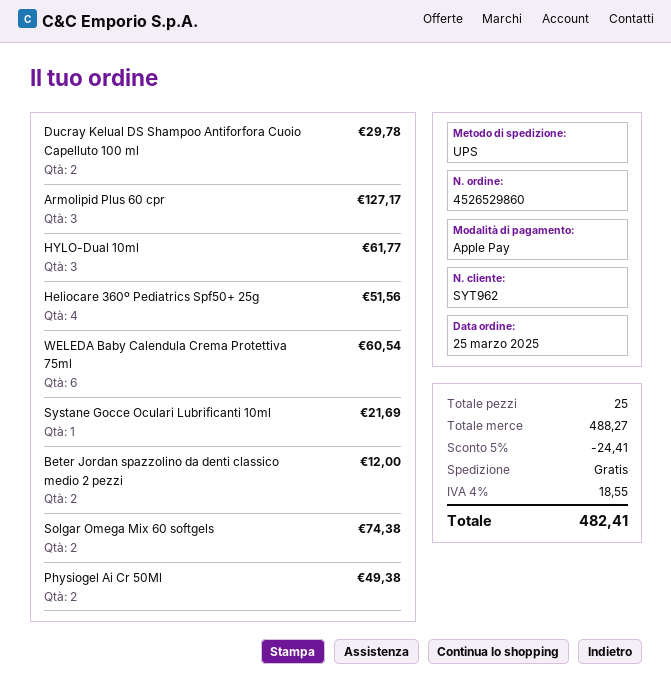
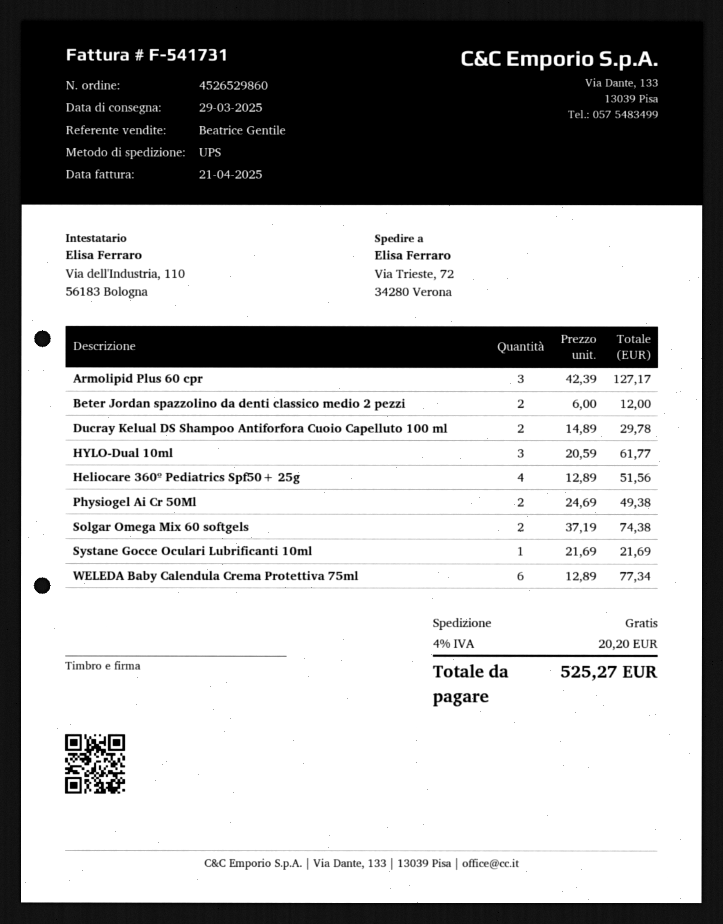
WELEDA Baby Calendula Crema Protettiva 75ml: 6 for 60.54 -> 6 for 77.34
discount: 5% = 24.41 -> none
tax: 4% = 18.55 -> 4% = 20.20
total: 482.41 -> 525.27

